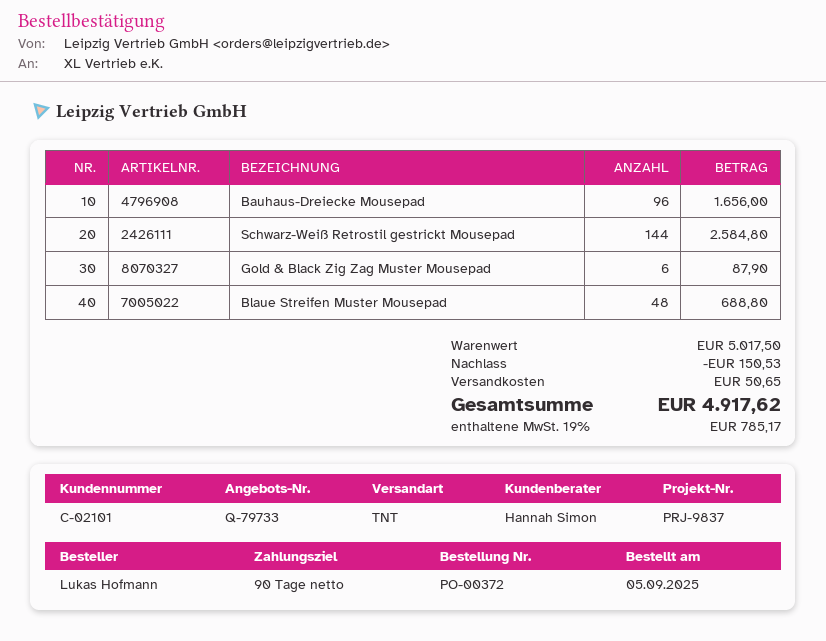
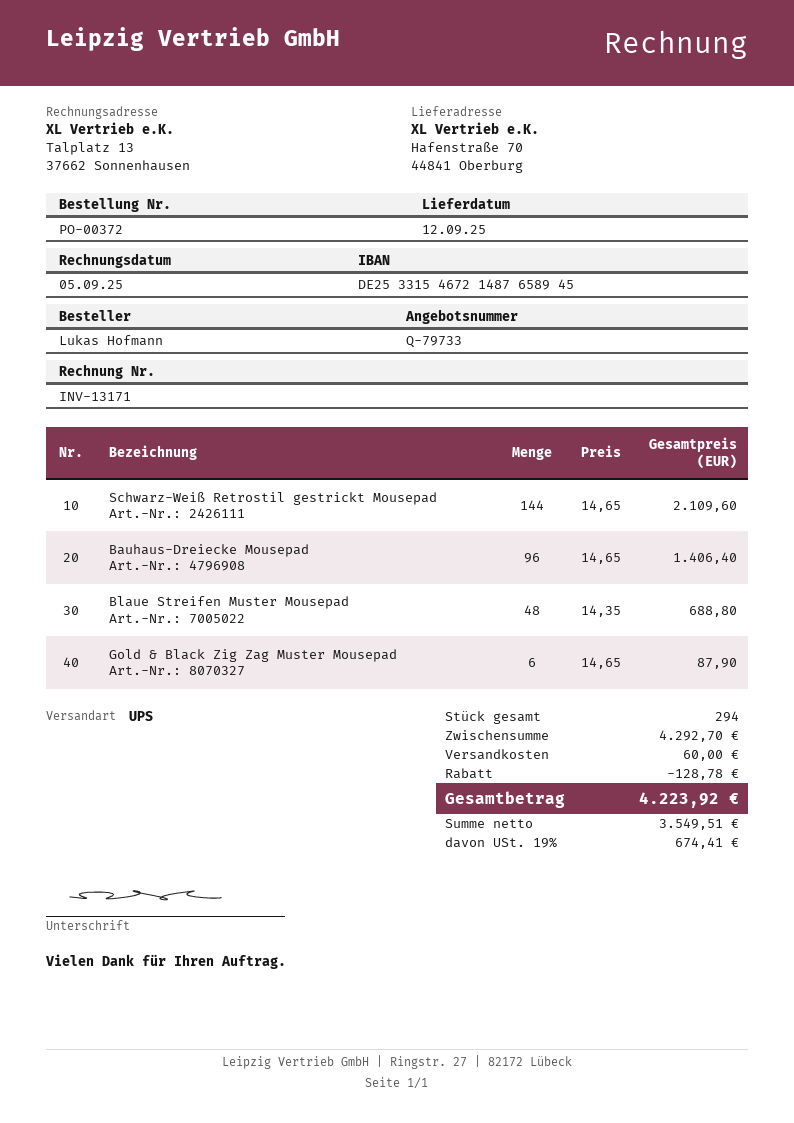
shipping method: TNT -> UPS
Bauhaus-Dreiecke Mousepad: 96 for 1656.00 -> 96 for 1406.40
Schwarz-Weiß Retrostil gestrickt Mousepad: 144 for 2584.80 -> 144 for 2109.60
subtotal: 5017.50 -> 4292.70
discount: 150.53 -> 128.78
shipping: 50.65 -> 60.00
tax: 19% = 785.17 -> 19% = 674.41
total: 4917.62 -> 4223.92

